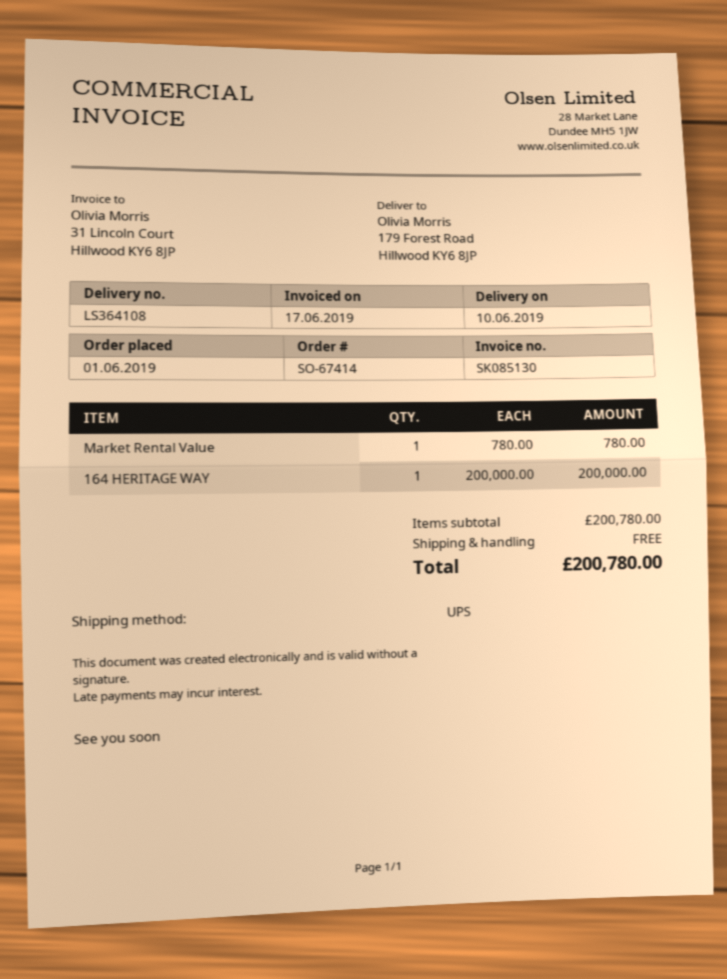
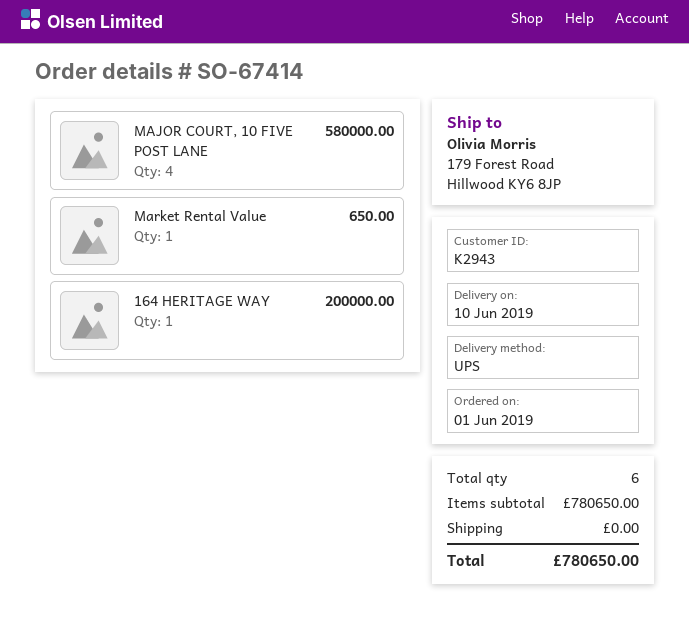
Market Rental Value: 1 for 780.00 -> 1 for 650.00
MAJOR COURT, 10 FIVE POST LANE: none -> 4 for 580000.00
subtotal: 200780.00 -> 780650.00
total: 200780.00 -> 780650.00

